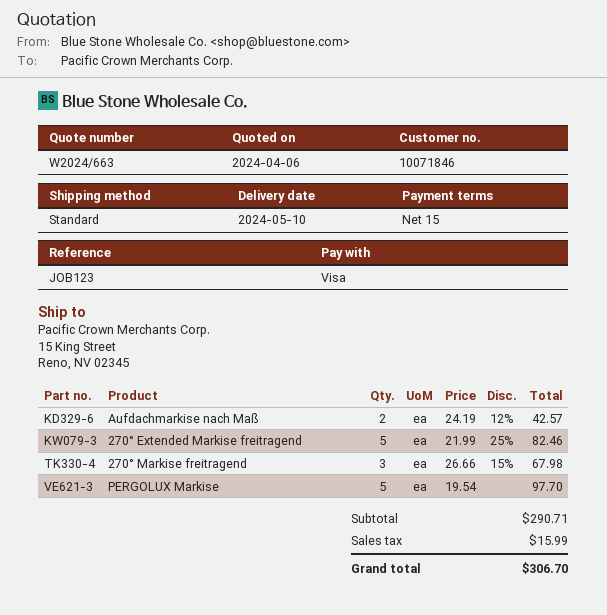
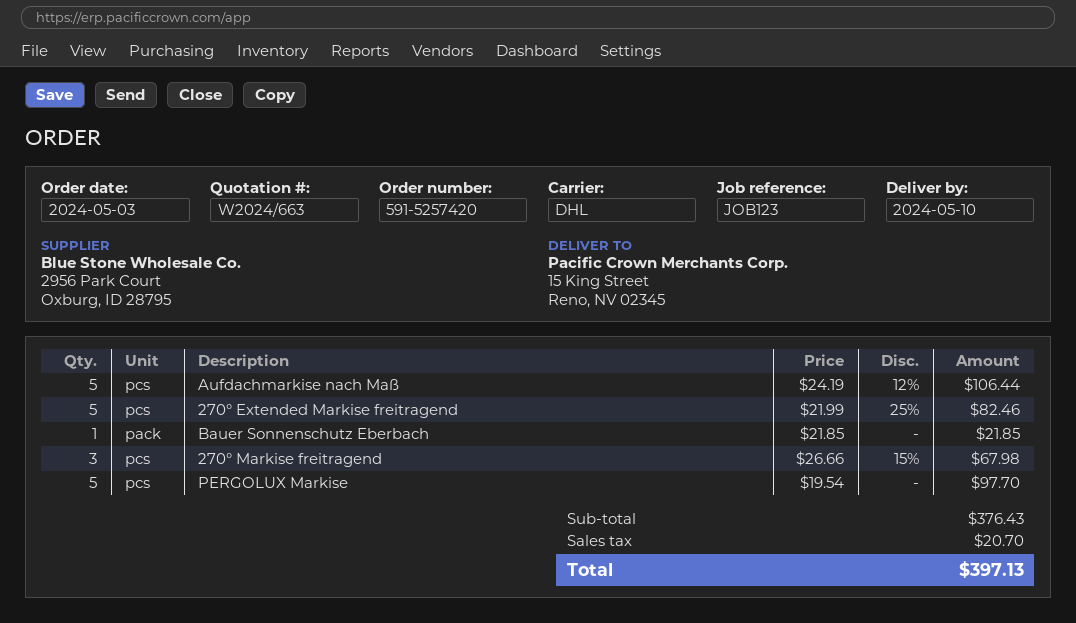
shipping method: standard -> DHL
Aufdachmarkise nach Maß: 2 x 24.19 - 12% = 42.57 -> 5 x 24.19 - 12% = 106.44
Bauer Sonnenschutz Eberbach: none -> 1 x 21.85 = 21.85
subtotal: 290.71 -> 376.43
tax: 15.99 -> 20.70
total: 306.70 -> 397.13

